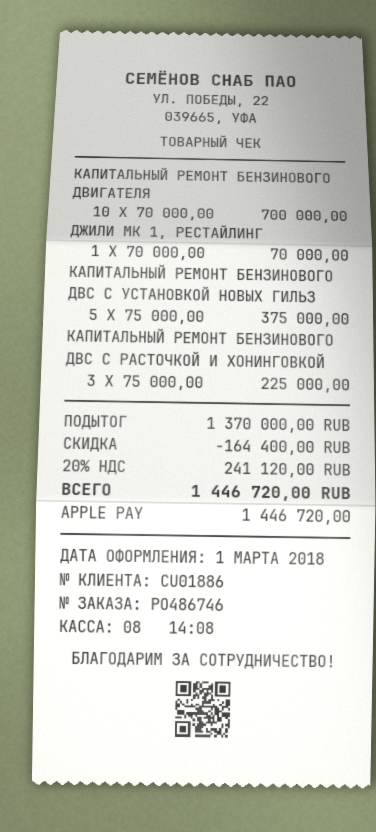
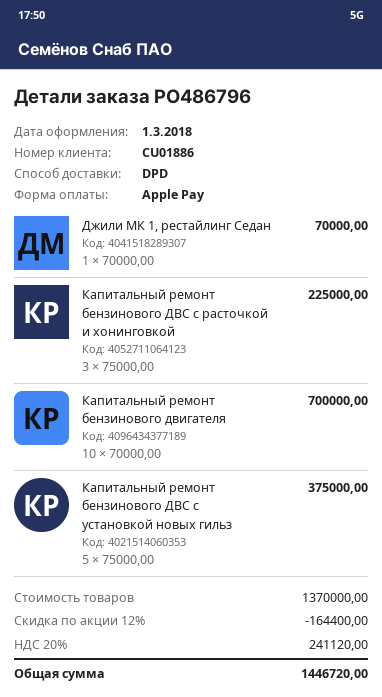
order number: PO486746 -> PO486796

